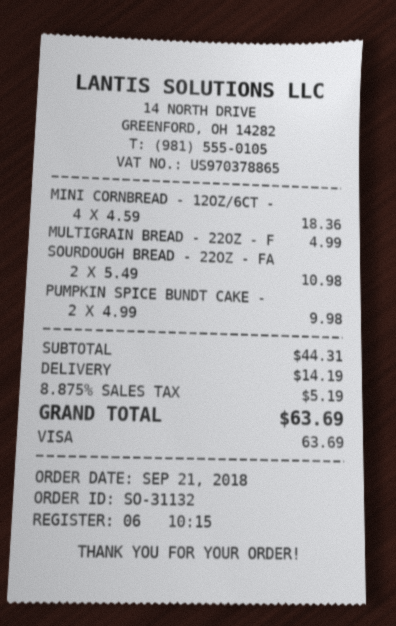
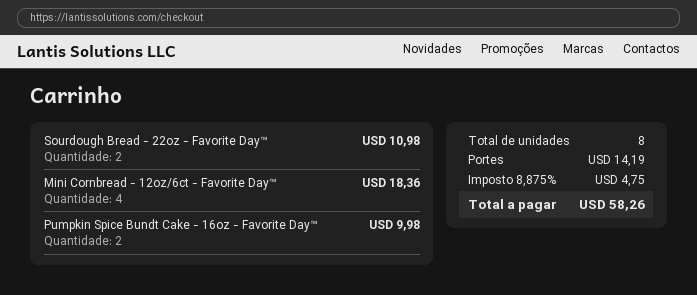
MULTIGRAIN BREAD - 22OZ - F: 1 for 4.99 -> none
tax: 8.875% = 5.19 -> 8.875% = 4.75
total: 63.69 -> 58.26

